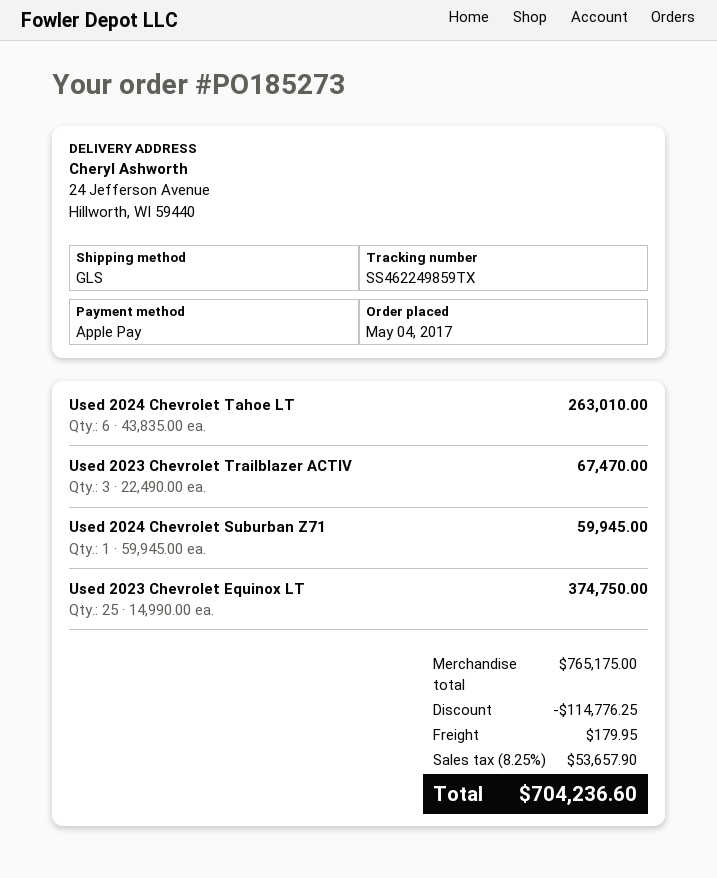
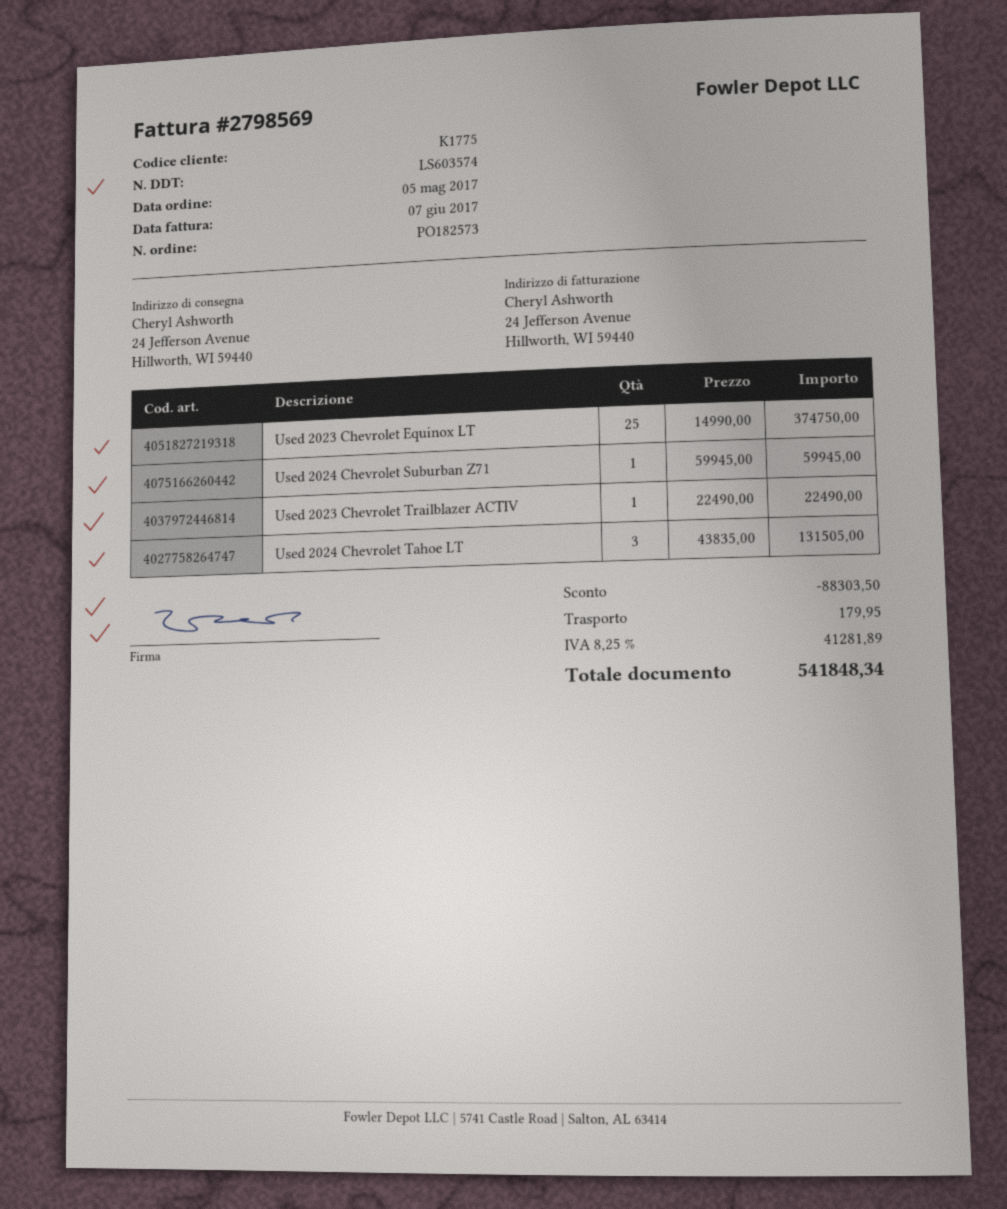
order number: PO185273 -> PO182573
order date: 2017-05-04 -> 2017-05-05
Used 2024 Chevrolet Tahoe LT: 6 x 43835.00 = 263010.00 -> 3 x 43835.00 = 131505.00
Used 2023 Chevrolet Trailblazer ACTIV: 3 x 22490.00 = 67470.00 -> 1 x 22490.00 = 22490.00
discount: 114776.25 -> 88303.50
tax: 8.25% = 53657.90 -> 8.25% = 41281.89
total: 704236.60 -> 541848.34

